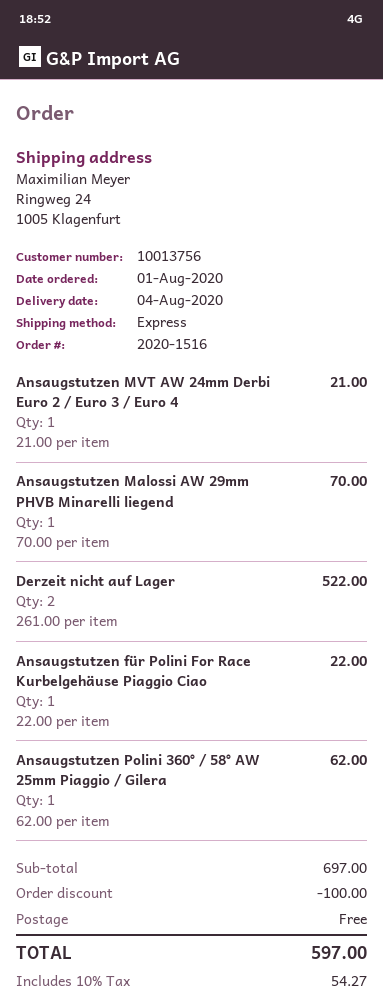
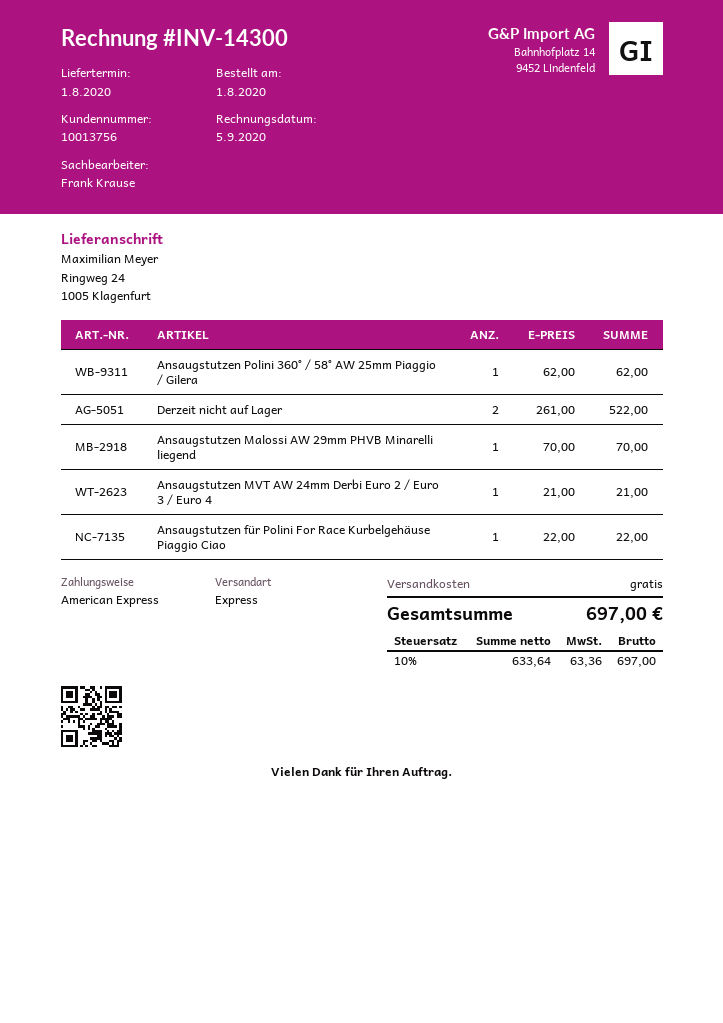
delivery date: 2020-08-04 -> 2020-08-01
discount: 100.00 -> none
tax: 10% = 54.27 -> 10% = 63.36
total: 597.00 -> 697.00

